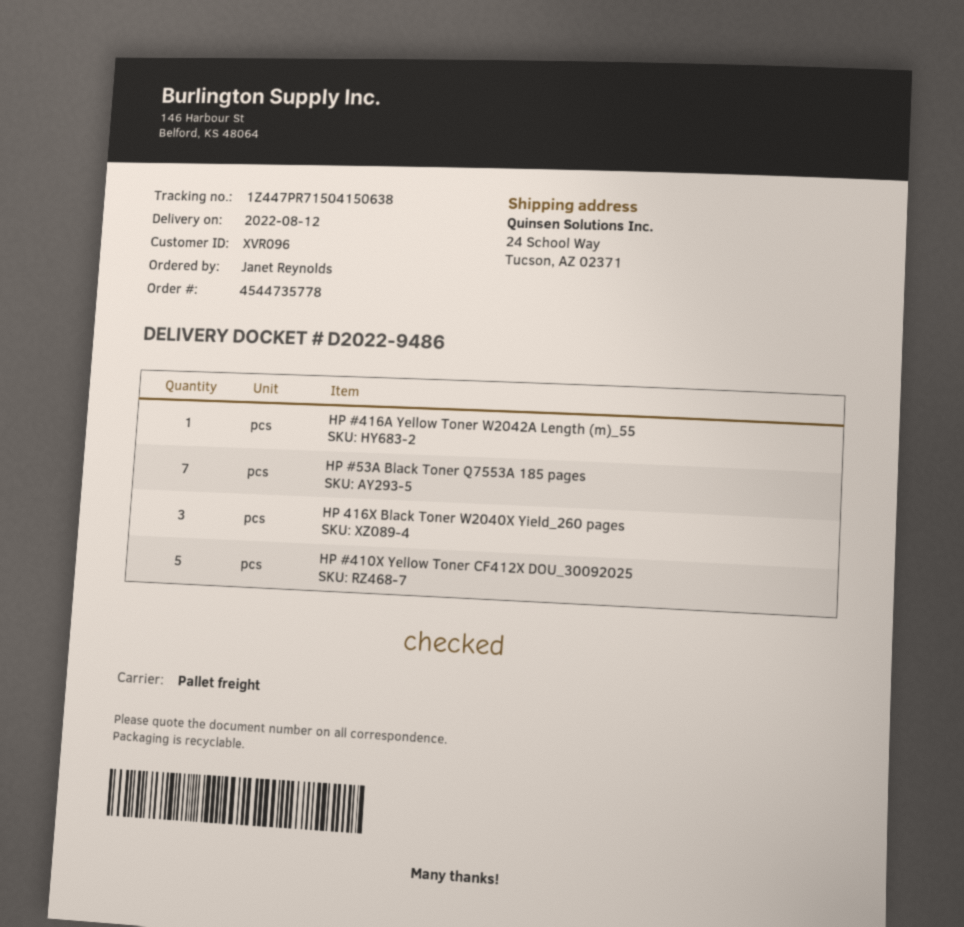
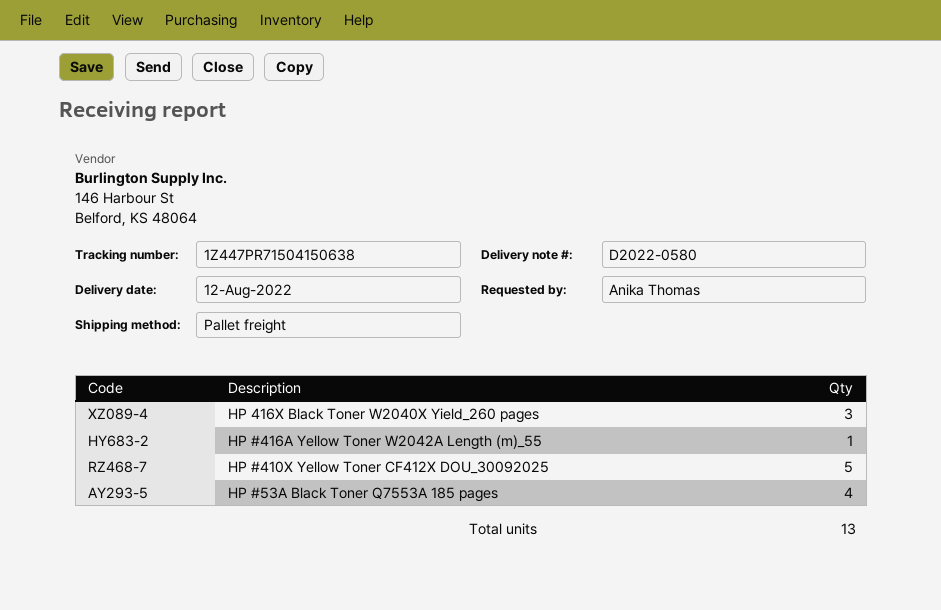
delivery note number: D2022-9486 -> D2022-0580
ordered by: Janet Reynolds -> Anika Thomas
HP #53A Black Toner Q7553A 185 pages: 7 -> 4

